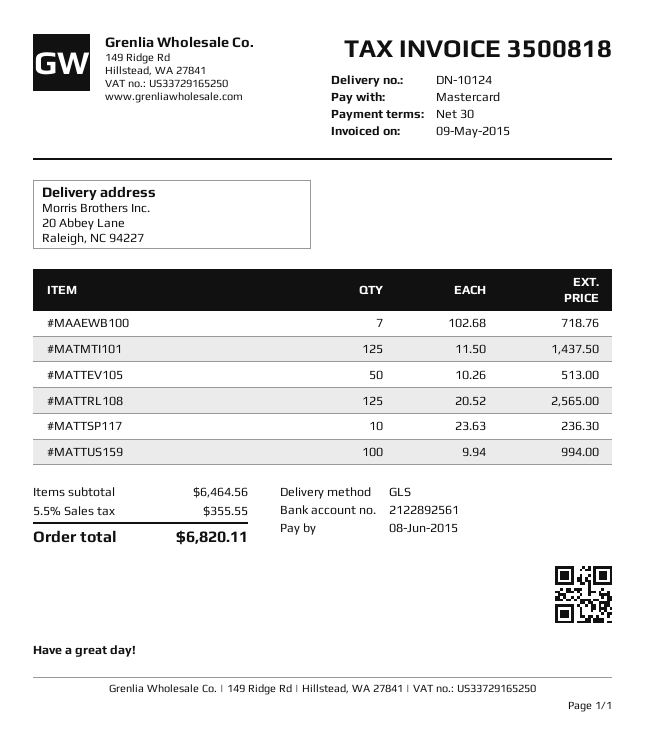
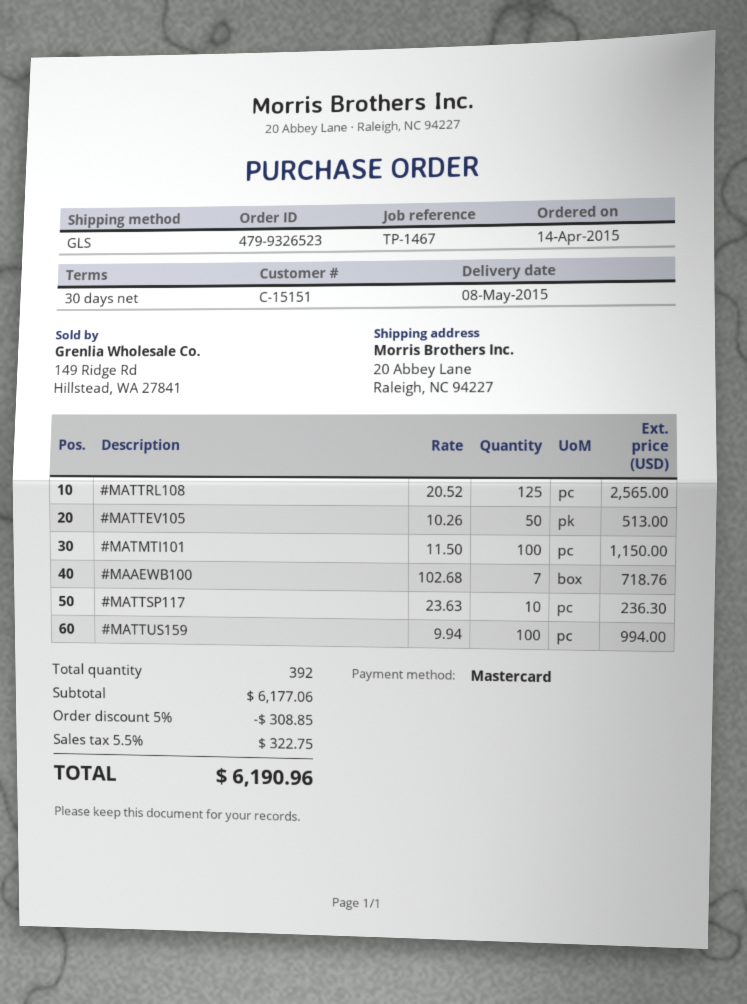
#MATMTI101: 125 x 11.50 = 1437.50 -> 100 x 11.50 = 1150.00
subtotal: 6464.56 -> 6177.06
discount: none -> 5% = 308.85
tax: 5.5% = 355.55 -> 5.5% = 322.75
total: 6820.11 -> 6190.96

